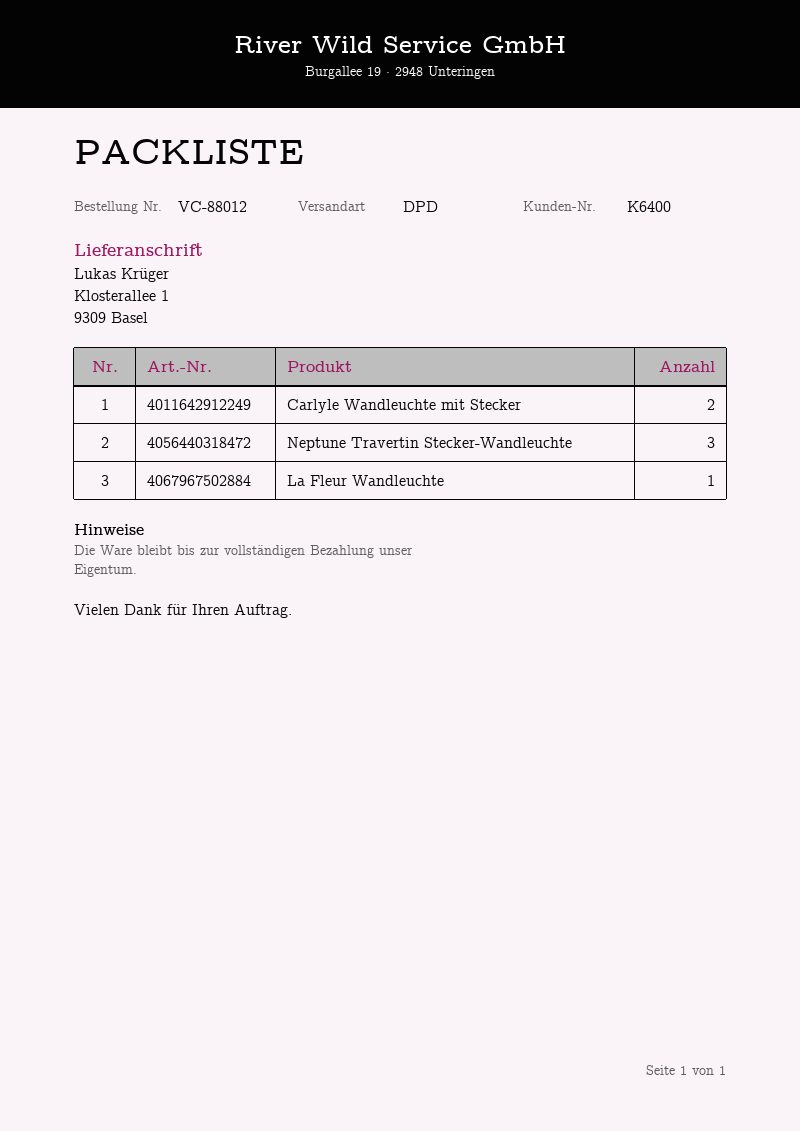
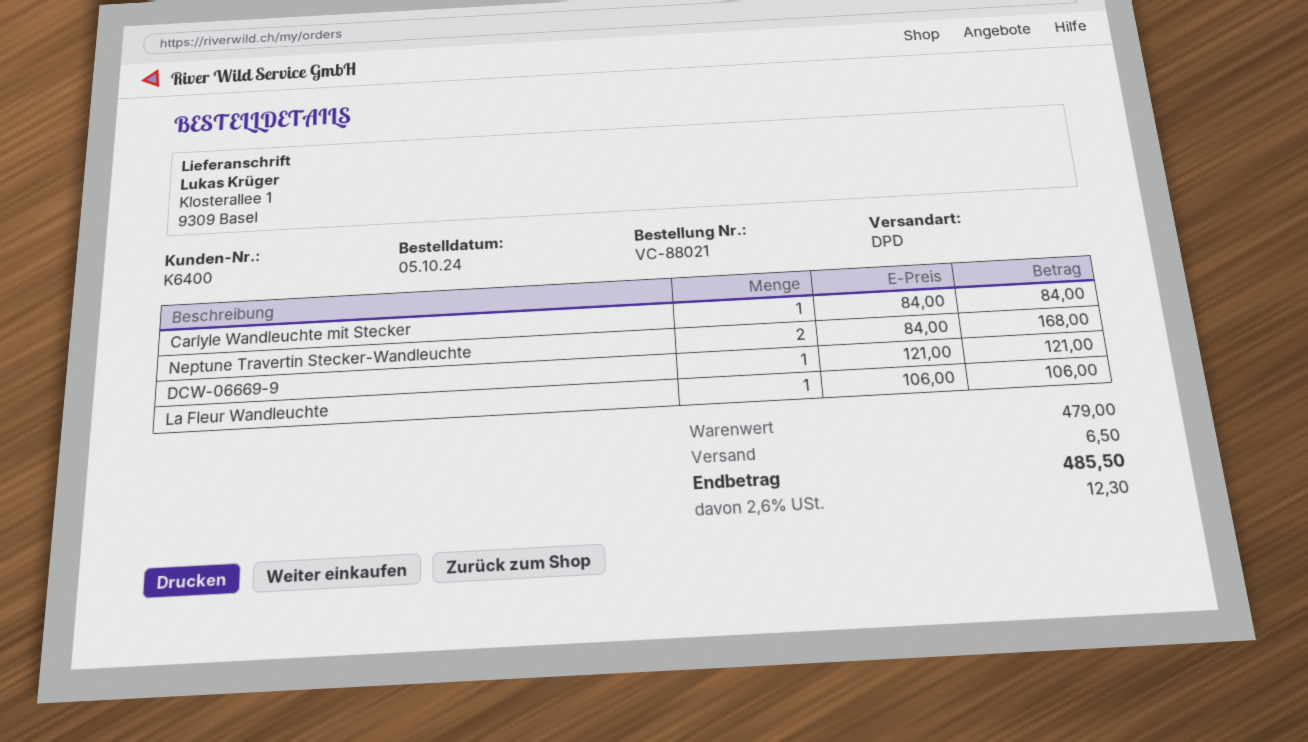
order number: VC-88012 -> VC-88021
Carlyle Wandleuchte mit Stecker: 2 -> 1
Neptune Travertin Stecker-Wandleuchte: 3 -> 2
DCW-06669-9: none -> 1

